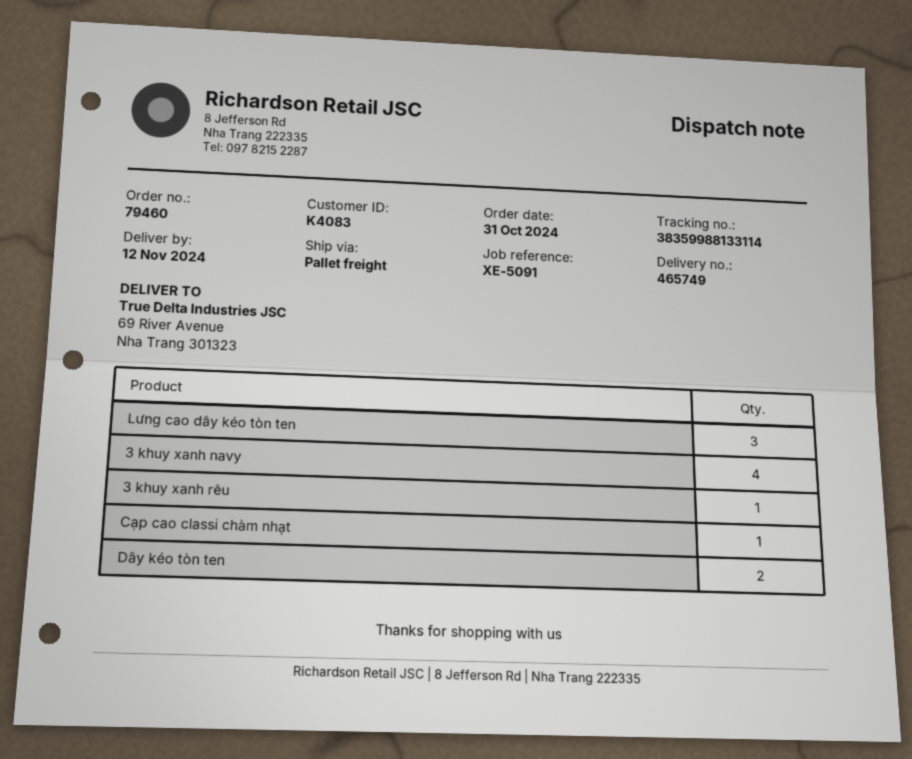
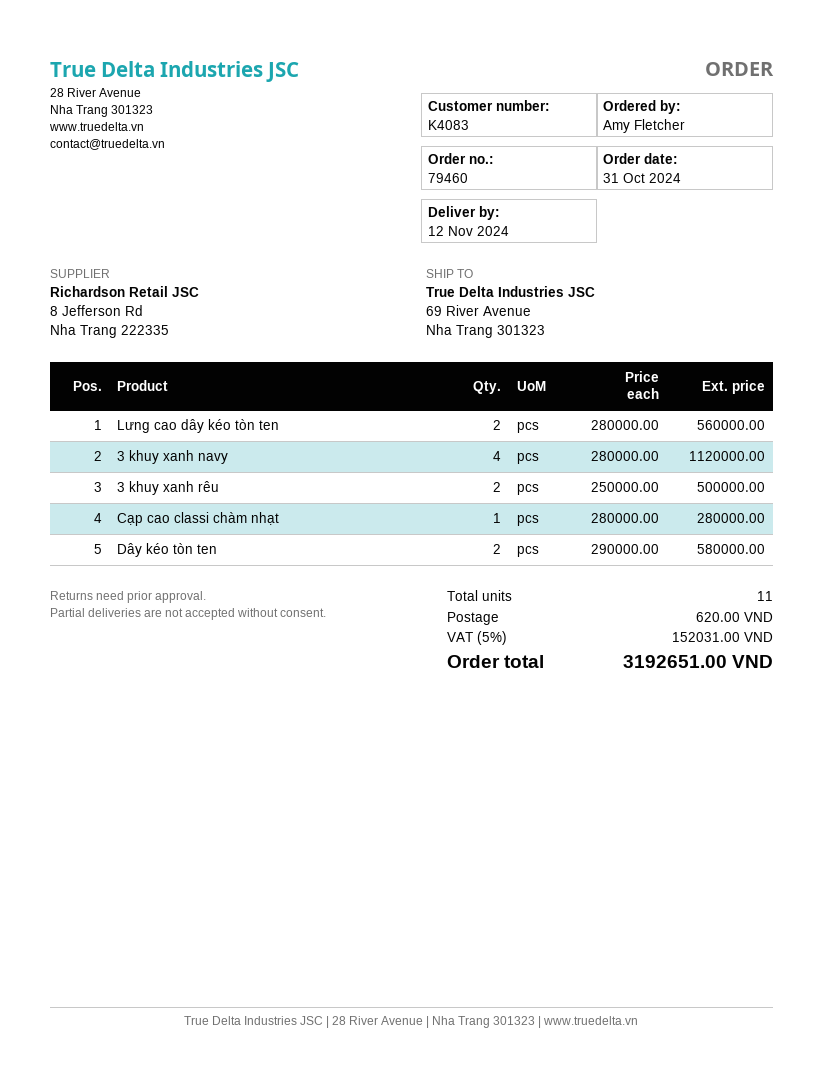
Lưng cao dây kéo tòn ten: 3 -> 2
3 khuy xanh rêu: 1 -> 2

